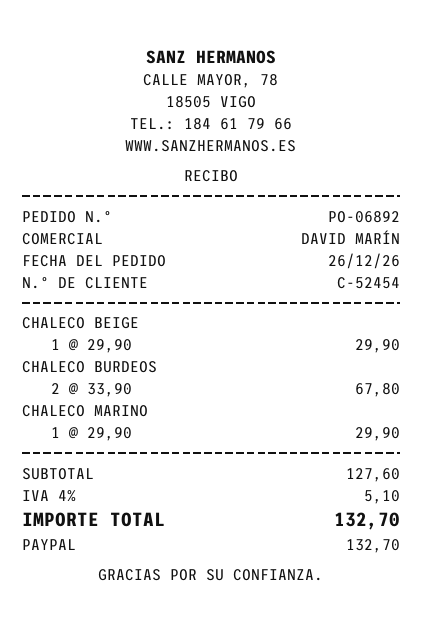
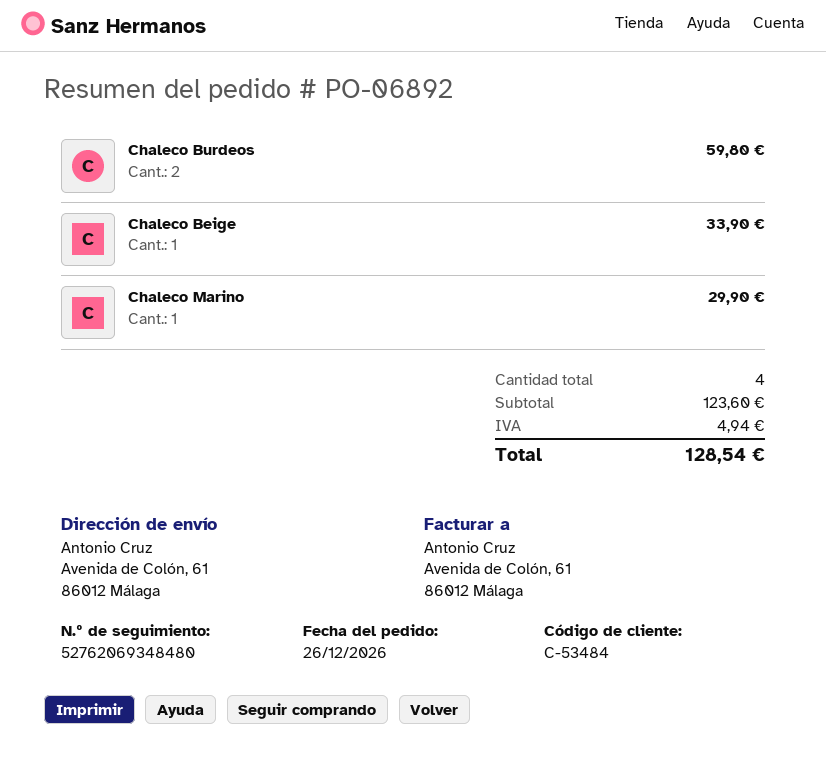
customer number: C-52454 -> C-53484
CHALECO BEIGE: 1 for 29.90 -> 1 for 33.90
CHALECO BURDEOS: 2 for 67.80 -> 2 for 59.80
subtotal: 127.60 -> 123.60
tax: 5.10 -> 4.94
total: 132.70 -> 128.54

